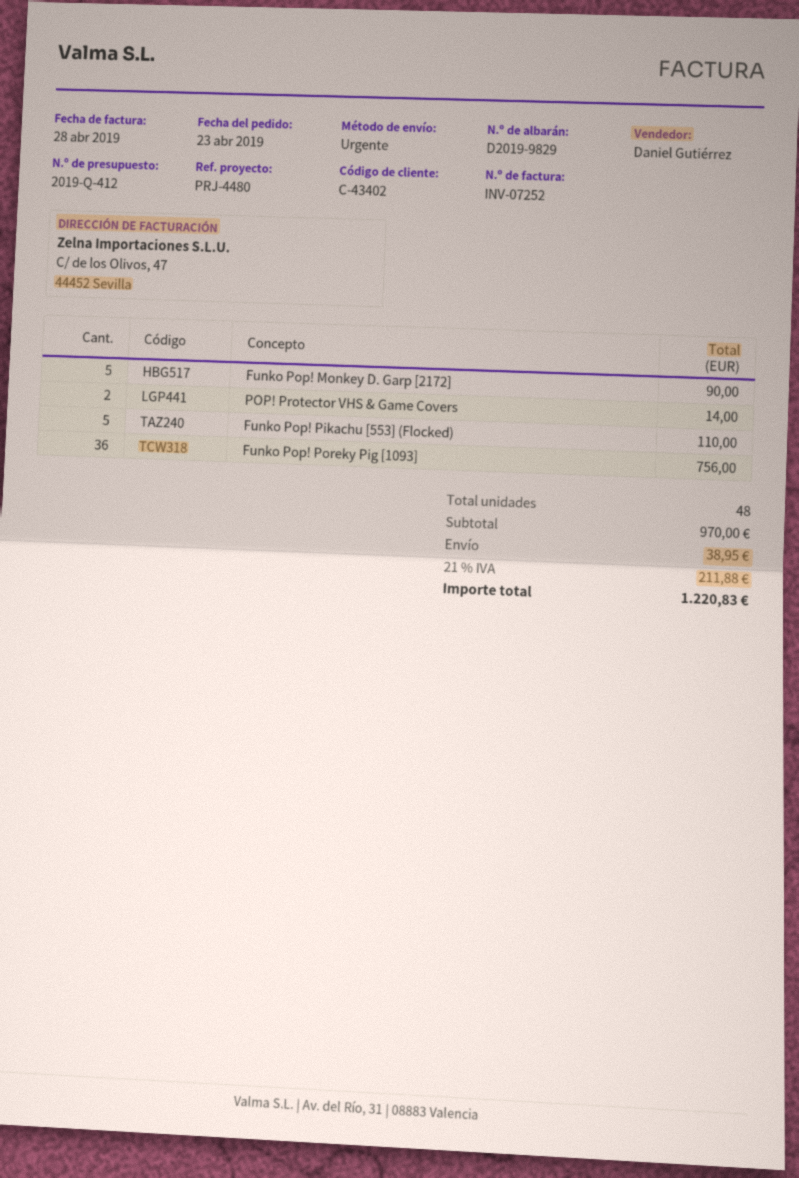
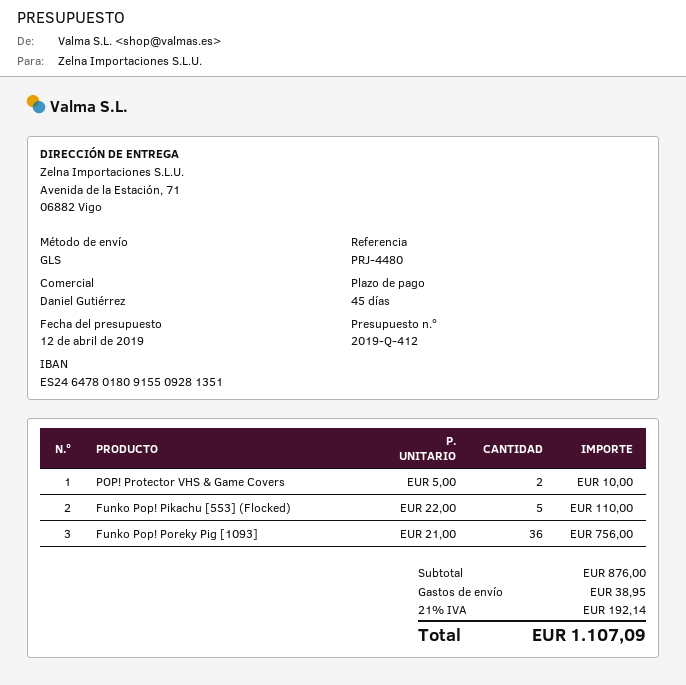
shipping method: express -> GLS
Funko Pop! Monkey D. Garp [2172]: 5 for 90.00 -> none
POP! Protector VHS & Game Covers: 2 for 14.00 -> 2 for 10.00
subtotal: 970.00 -> 876.00
tax: 21% = 211.88 -> 21% = 192.14
total: 1220.83 -> 1107.09

